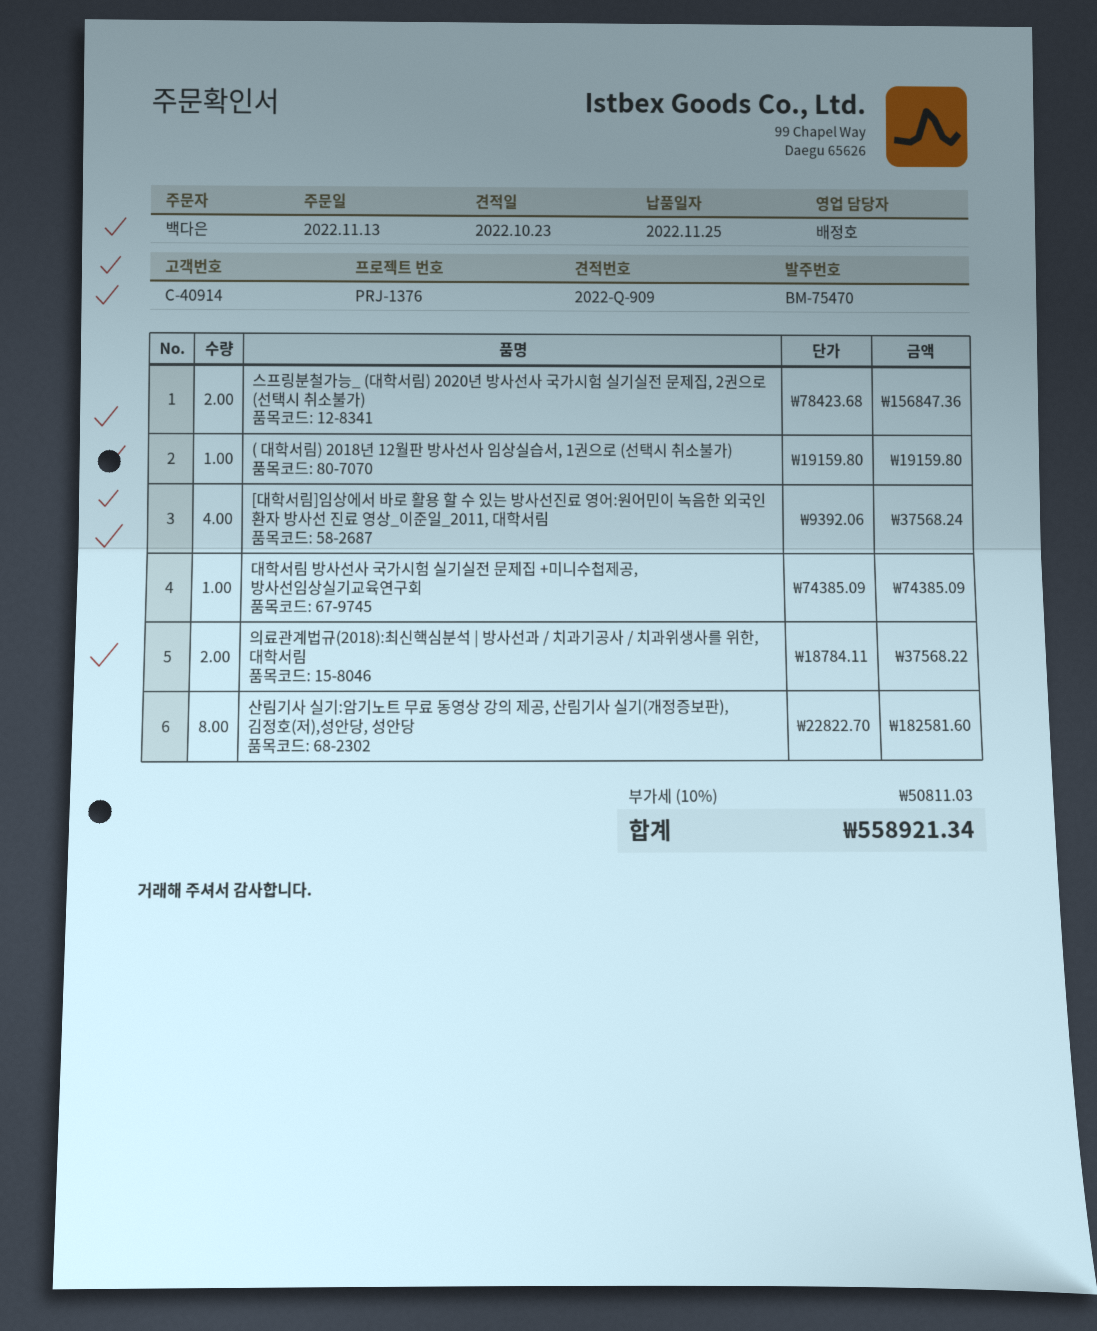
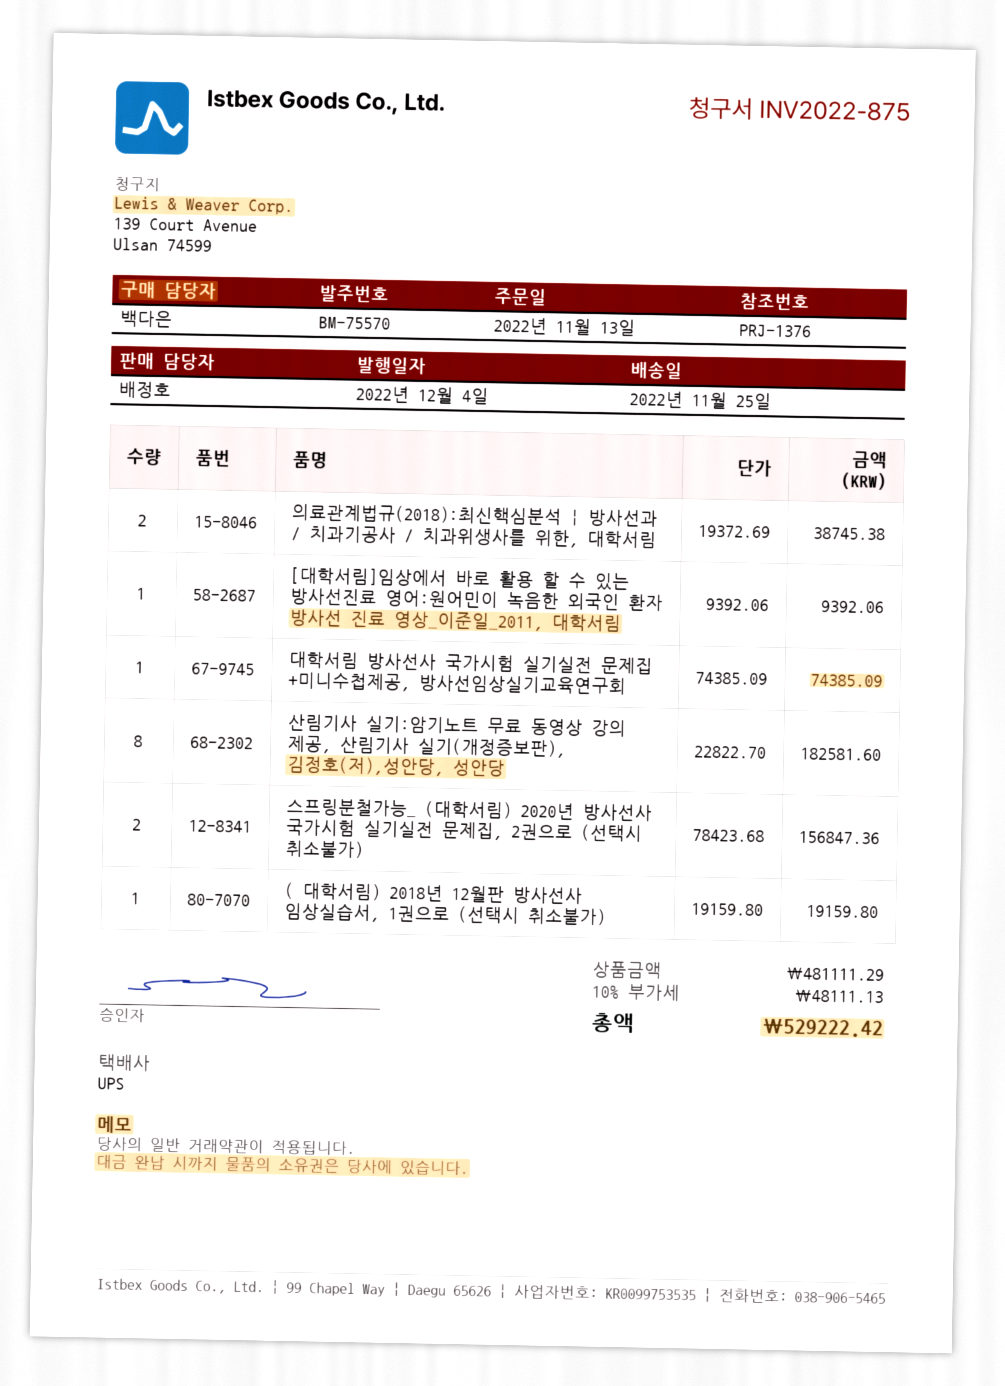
order number: BM-75470 -> BM-75570
[대학서림]임상에서 바로 활용 할 수 있는 방사선진료 영어:원어민이 녹음한 외국인 환자 방사선 진료 영상_이준일_2011, 대학서림: 4 x 9392.06 = 37568.24 -> 1 x 9392.06 = 9392.06
의료관계법규(2018):최신핵심분석 | 방사선과 / 치과기공사 / 치과위생사를 위한, 대학서림: 2 x 18784.11 = 37568.22 -> 2 x 19372.69 = 38745.38
tax: 10% = 50811.03 -> 10% = 48111.13
total: 558921.34 -> 529222.42

